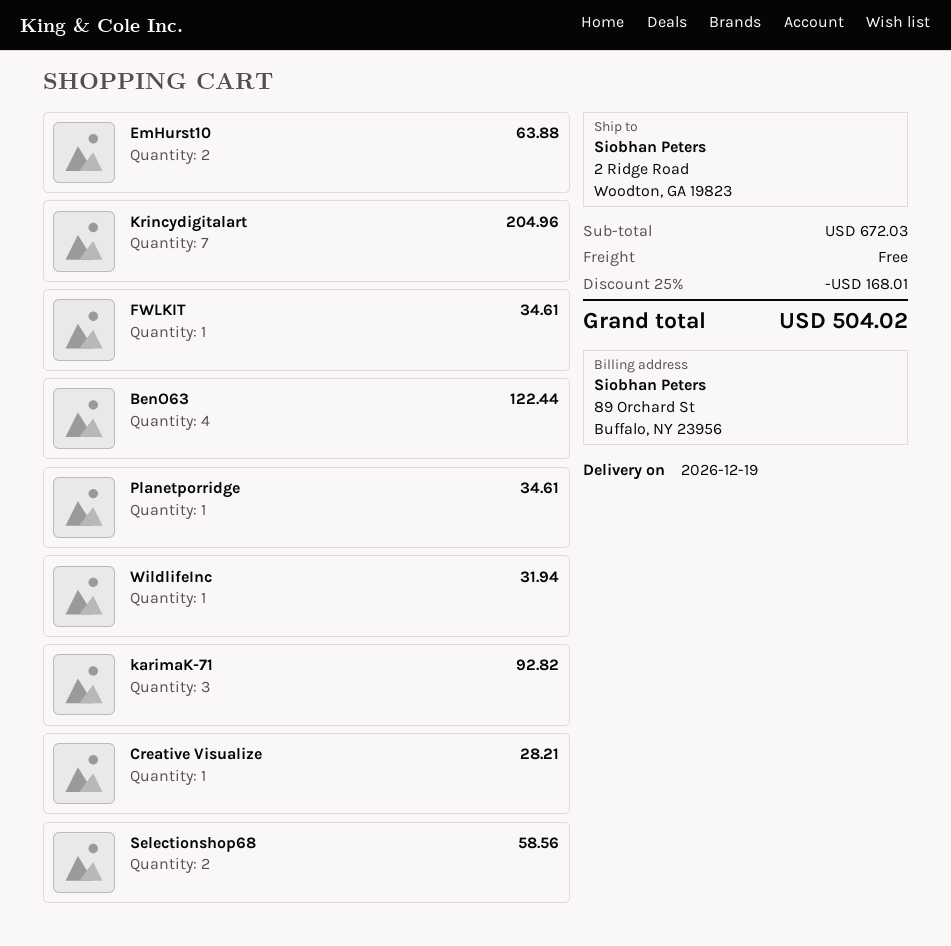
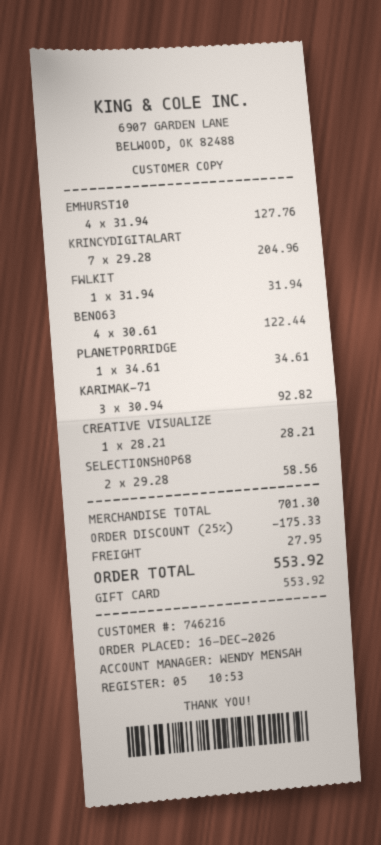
EmHurst10: 2 for 63.88 -> 4 for 127.76
FWLKIT: 1 for 34.61 -> 1 for 31.94
WildlifeInc: 1 for 31.94 -> none
subtotal: 672.03 -> 701.30
discount: 25% = 168.01 -> 25% = 175.33
shipping: 0.00 -> 27.95
total: 504.02 -> 553.92

